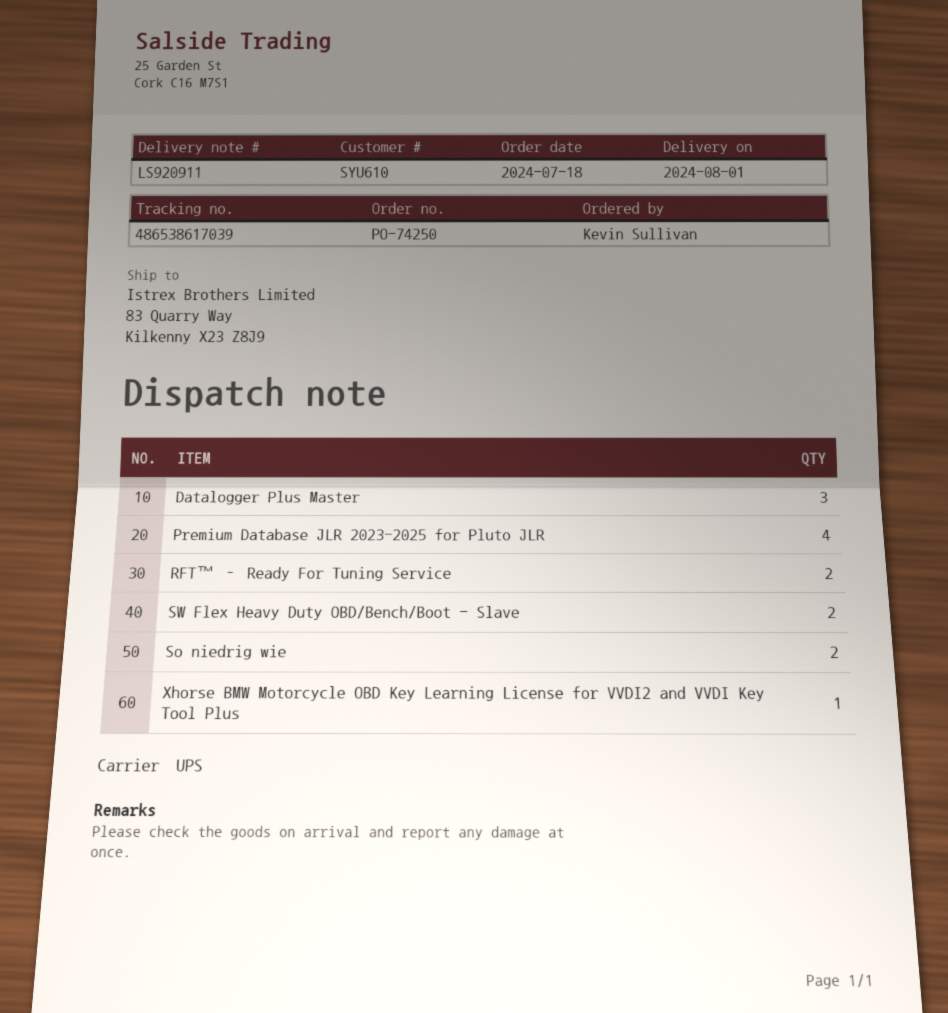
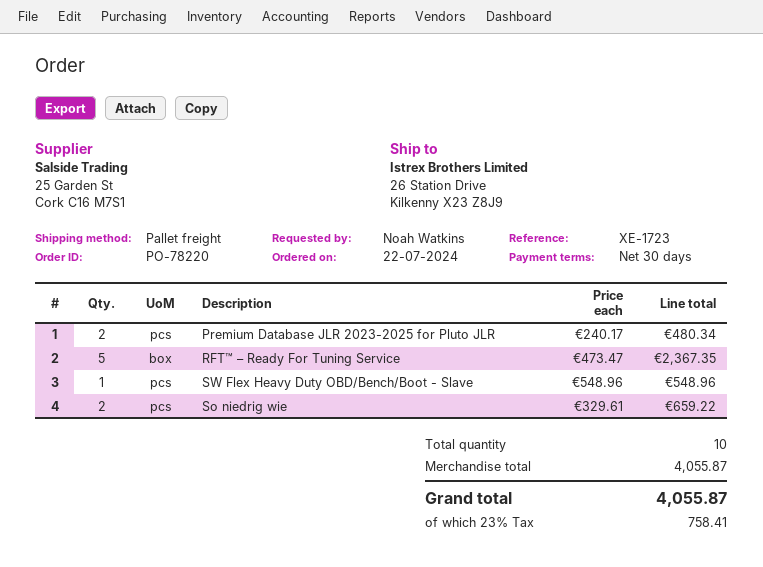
order number: PO-74250 -> PO-78220
order date: 2024-07-18 -> 2024-07-22
ordered by: Kevin Sullivan -> Noah Watkins
shipping method: UPS -> pallet freight
ship to: 83 Quarry Way, Kilkenny X23 Z8J9 -> 26 Station Drive, Kilkenny X23 Z8J9
Datalogger Plus Master: 3 -> none
Premium Database JLR 2023-2025 for Pluto JLR: 4 -> 2
RFT™ – Ready For Tuning Service: 2 -> 5
SW Flex Heavy Duty OBD/Bench/Boot - Slave: 2 -> 1
Xhorse BMW Motorcycle OBD Key Learning License for VVDI2 and VVDI Key Tool Plus: 1 -> none

